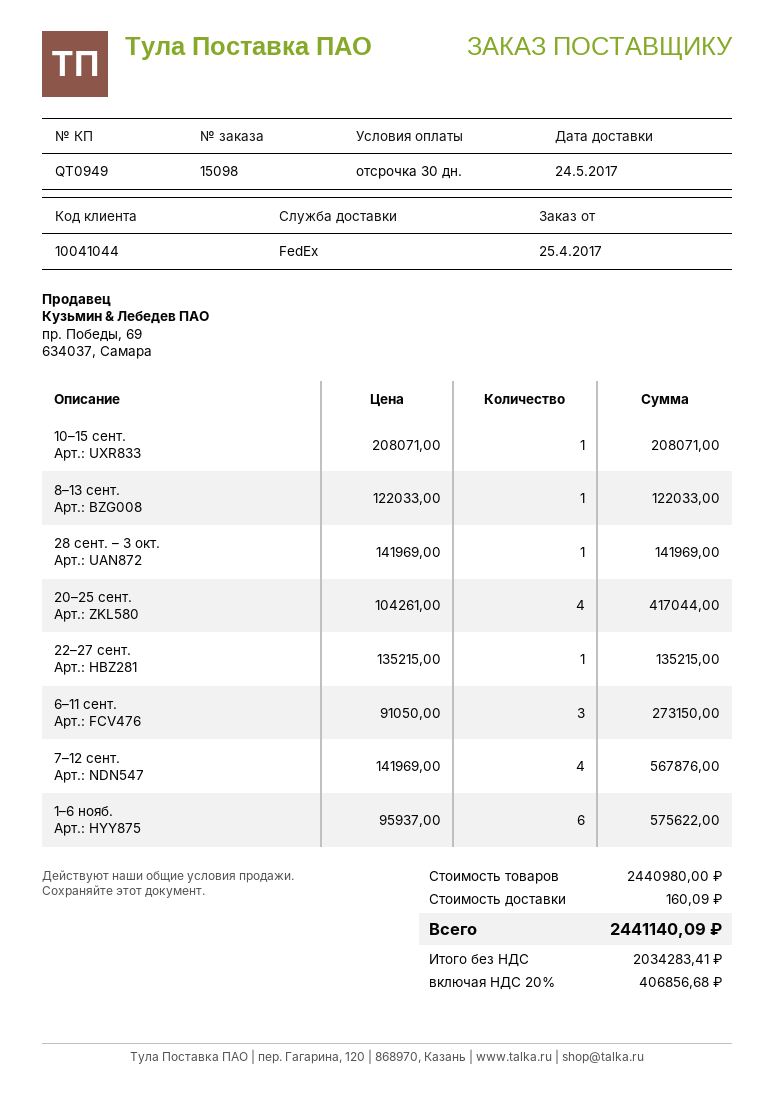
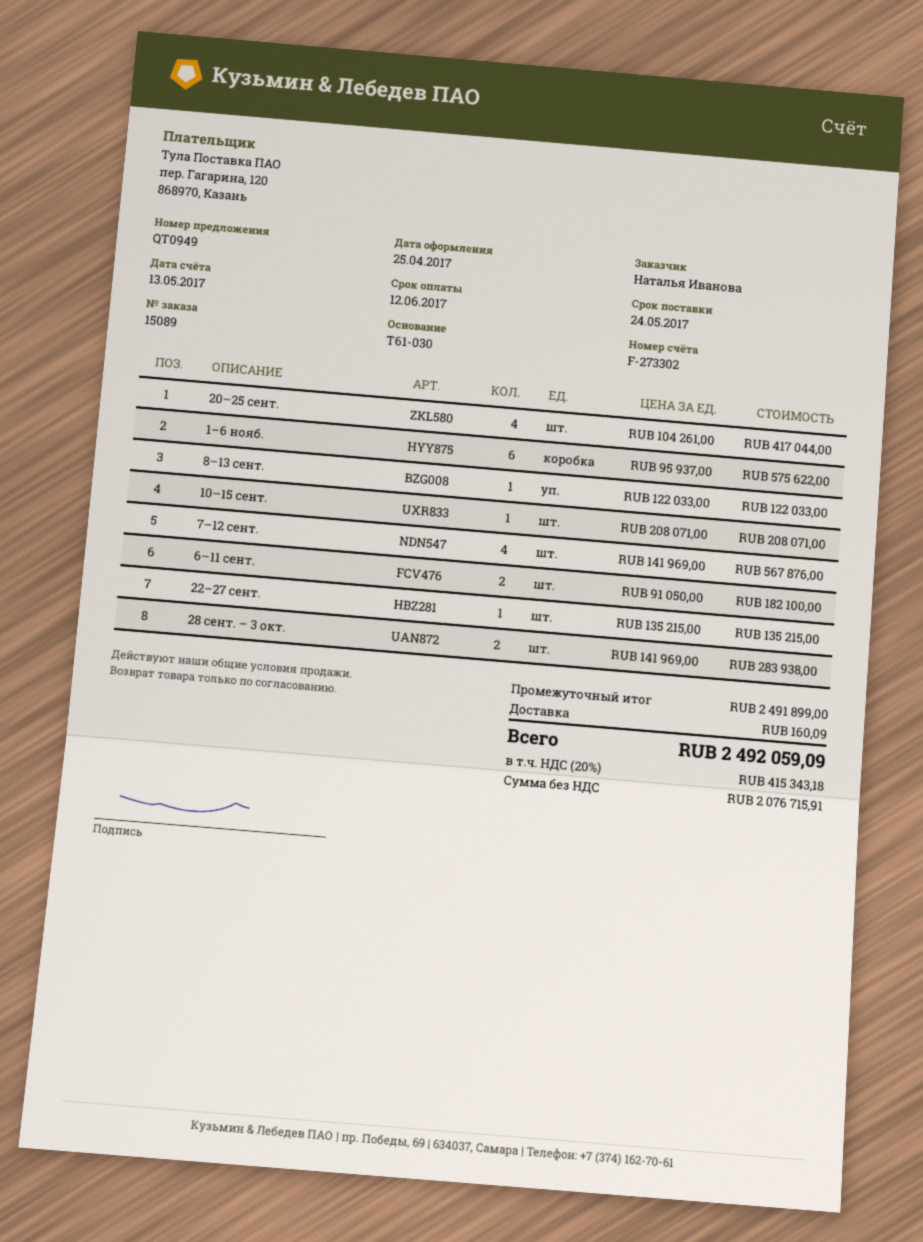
order number: 15098 -> 15089
28 сент. – 3 окт.: 1 x 141969.00 = 141969.00 -> 2 x 141969.00 = 283938.00
6–11 сент.: 3 x 91050.00 = 273150.00 -> 2 x 91050.00 = 182100.00
subtotal: 2440980.00 -> 2491899.00
net: 2034283.41 -> 2076715.91
tax: 20% = 406856.68 -> 20% = 415343.18
total: 2441140.09 -> 2492059.09

